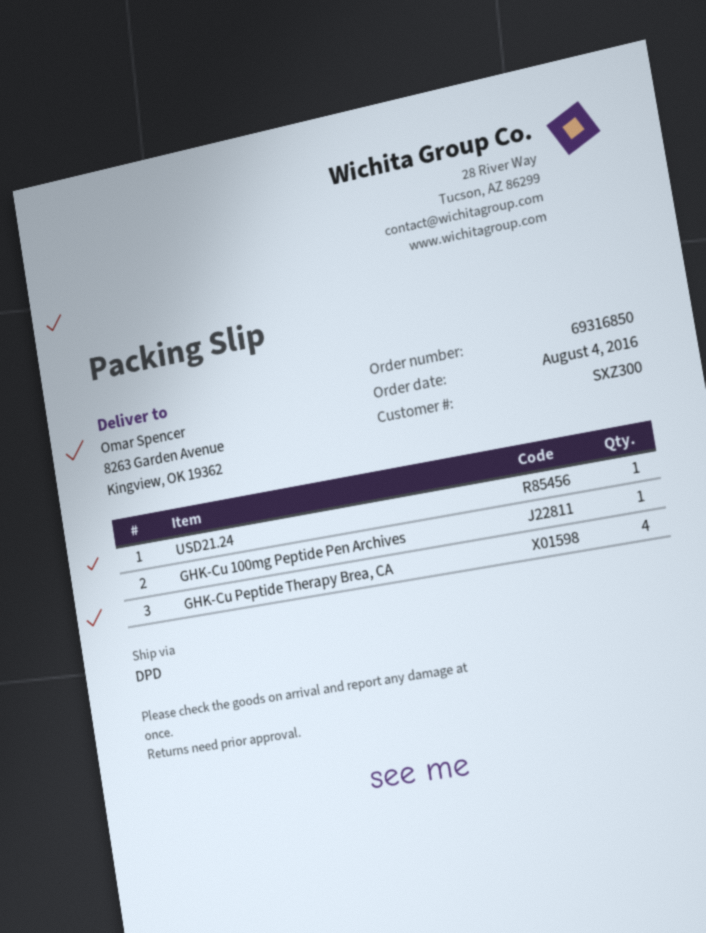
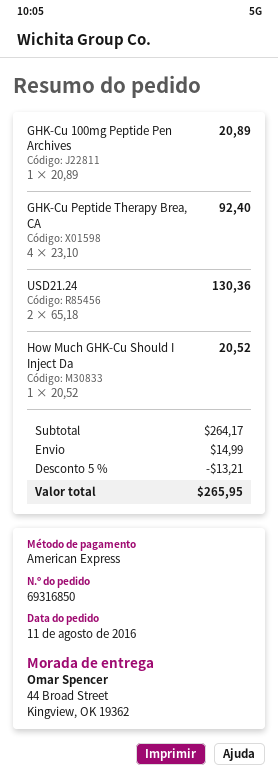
order date: 2016-08-04 -> 2016-08-11
ship to: 8263 Garden Avenue, Kingview, OK 19362 -> 44 Broad Street, Kingview, OK 19362
USD21.24: 1 -> 2
How Much GHK-Cu Should I Inject Da: none -> 1

